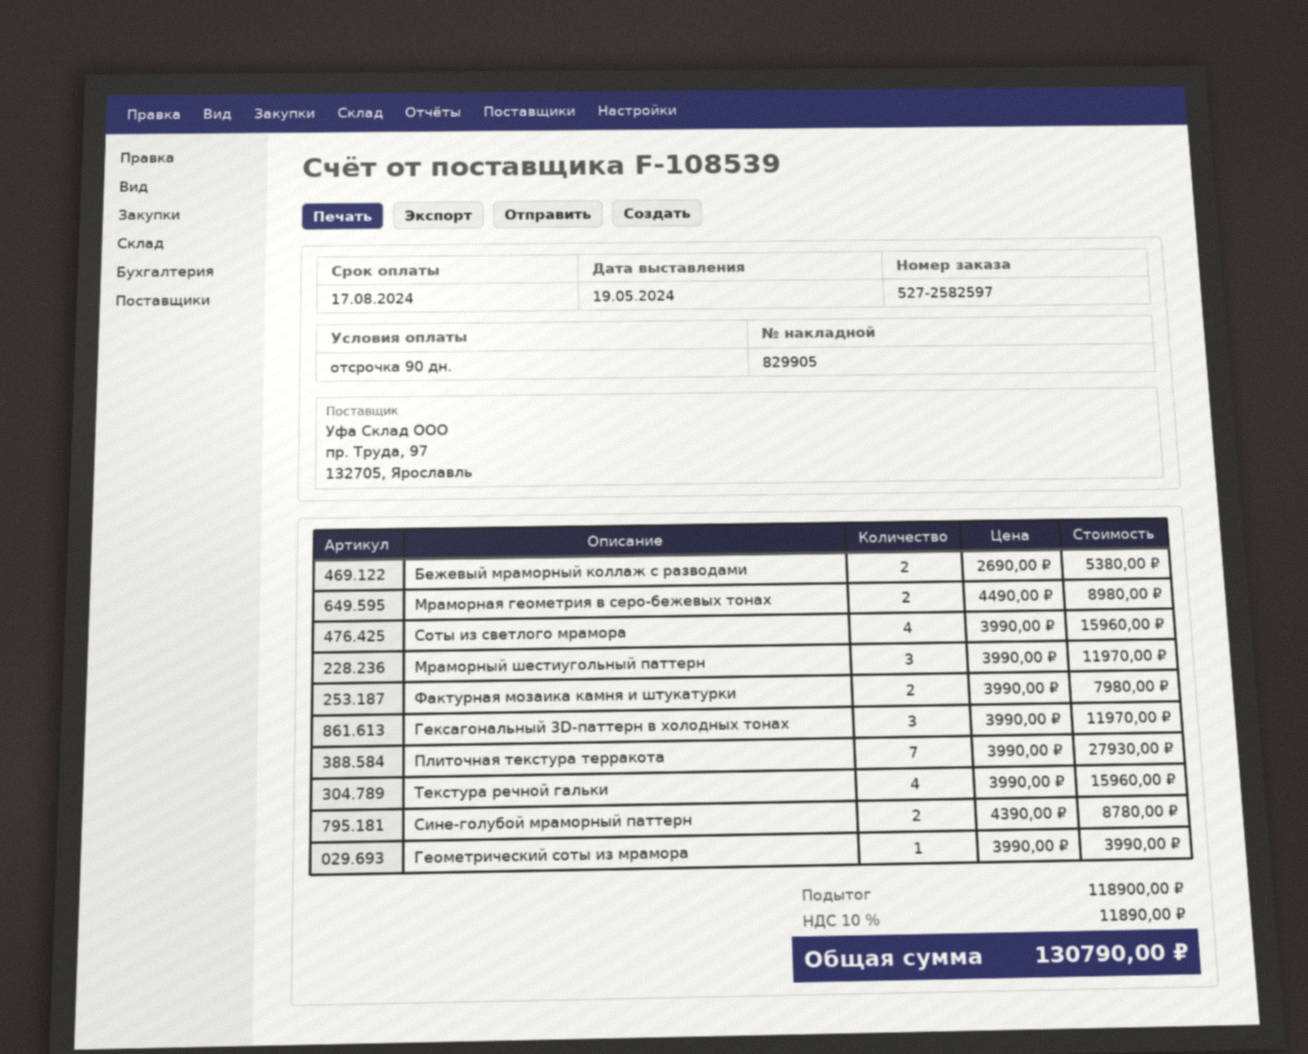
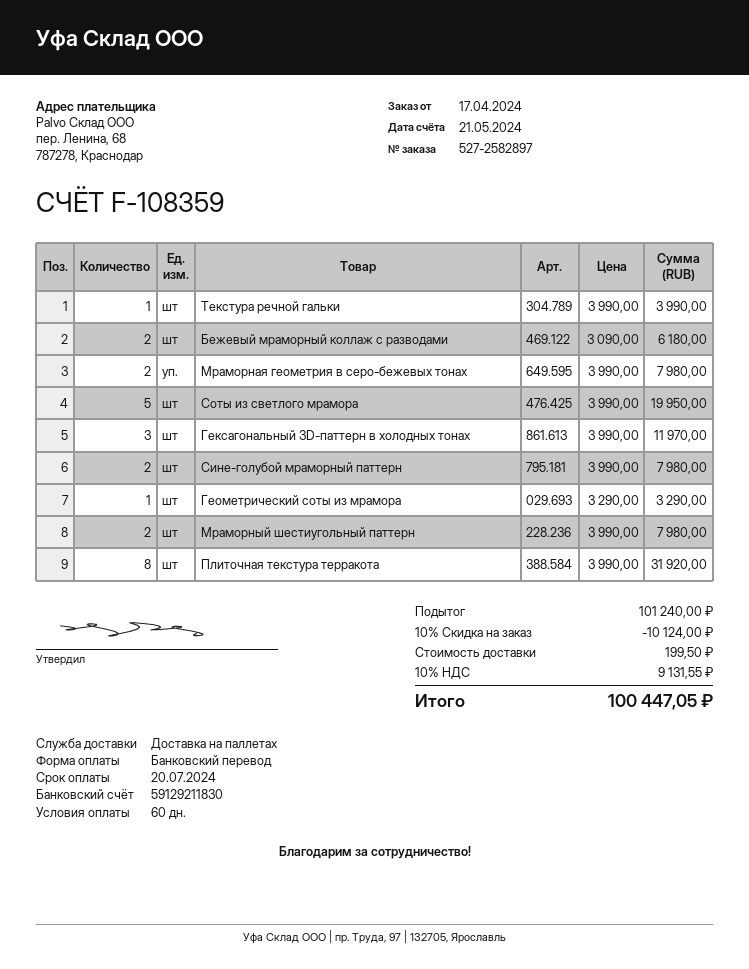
order number: 527-2582597 -> 527-2582897
invoice number: F-108539 -> F-108359
invoice date: 2024-05-19 -> 2024-05-21
payment terms: 90 days -> 60 days
due date: 2024-08-17 -> 2024-07-20
Бежевый мраморный коллаж с разводами: 2 x 2690.00 = 5380.00 -> 2 x 3090.00 = 6180.00
Мраморная геометрия в серо-бежевых тонах: 2 x 4490.00 = 8980.00 -> 2 x 3990.00 = 7980.00
Соты из светлого мрамора: 4 x 3990.00 = 15960.00 -> 5 x 3990.00 = 19950.00
Мраморный шестиугольный паттерн: 3 x 3990.00 = 11970.00 -> 2 x 3990.00 = 7980.00
Фактурная мозаика камня и штукатурки: 2 x 3990.00 = 7980.00 -> none
Плиточная текстура терракота: 7 x 3990.00 = 27930.00 -> 8 x 3990.00 = 31920.00
Текстура речной гальки: 4 x 3990.00 = 15960.00 -> 1 x 3990.00 = 3990.00
Сине-голубой мраморный паттерн: 2 x 4390.00 = 8780.00 -> 2 x 3990.00 = 7980.00
Геометрический соты из мрамора: 1 x 3990.00 = 3990.00 -> 1 x 3290.00 = 3290.00
subtotal: 118900.00 -> 101240.00
discount: none -> 10% = 10124.00
shipping: none -> 199.50
tax: 10% = 11890.00 -> 10% = 9131.55
total: 130790.00 -> 100447.05

